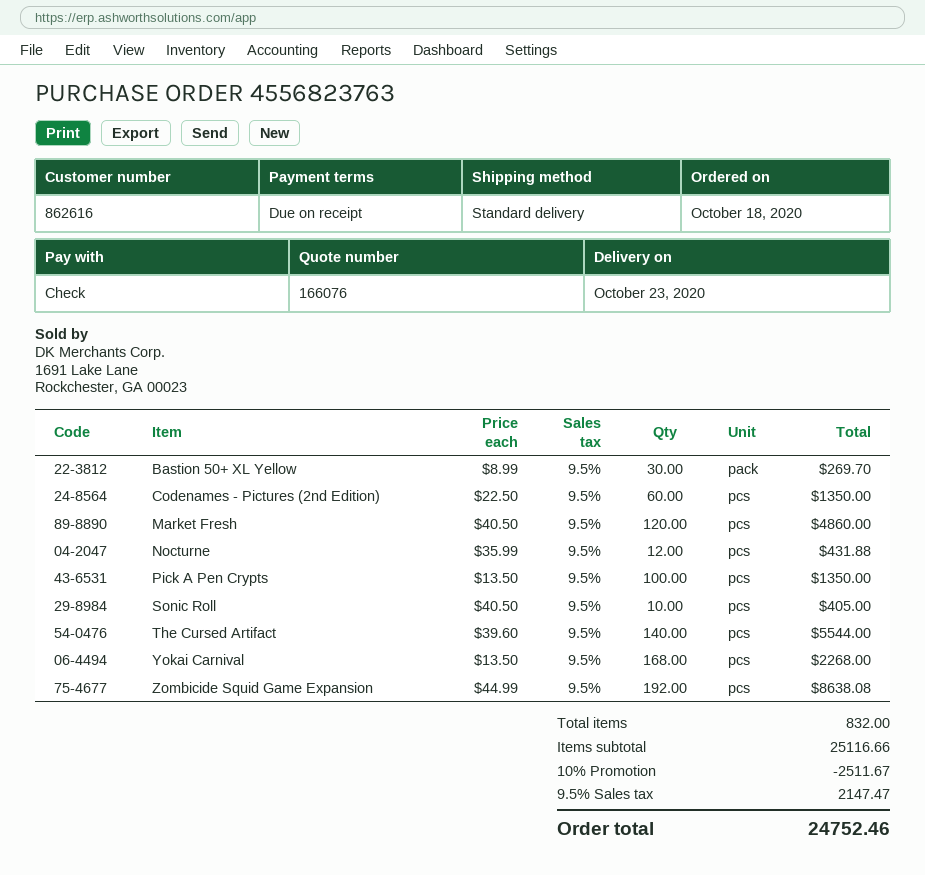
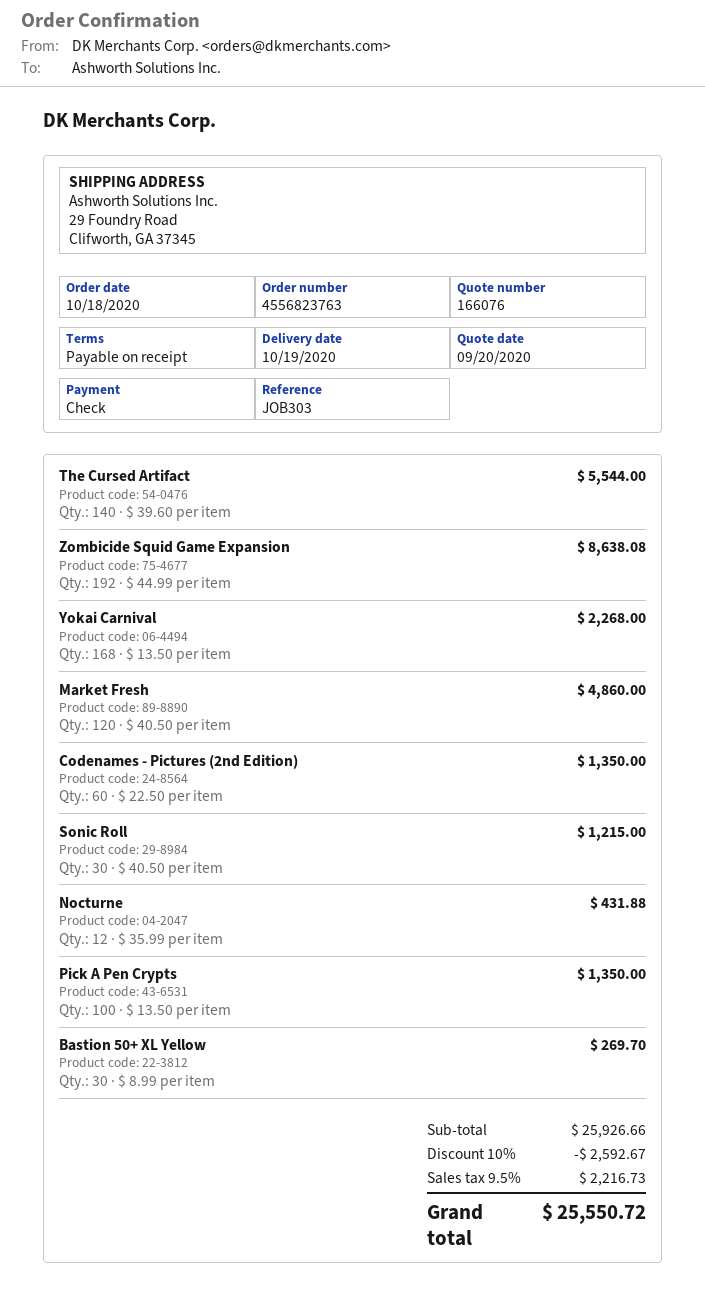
delivery date: 2020-10-23 -> 2020-10-19
Sonic Roll: 10 x 40.50 = 405.00 -> 30 x 40.50 = 1215.00
subtotal: 25116.66 -> 25926.66
discount: 10% = 2511.67 -> 10% = 2592.67
tax: 9.5% = 2147.47 -> 9.5% = 2216.73
total: 24752.46 -> 25550.72

